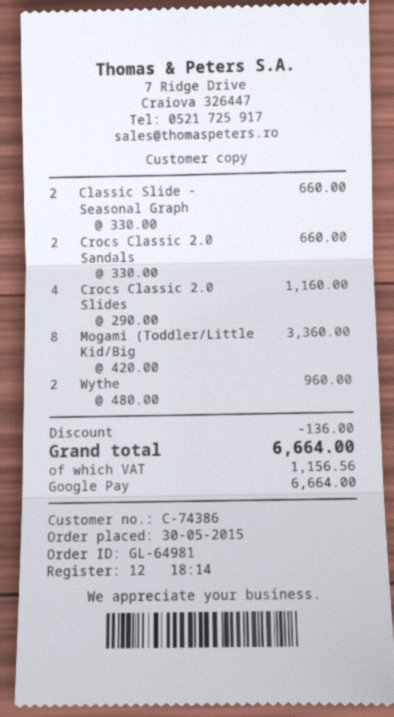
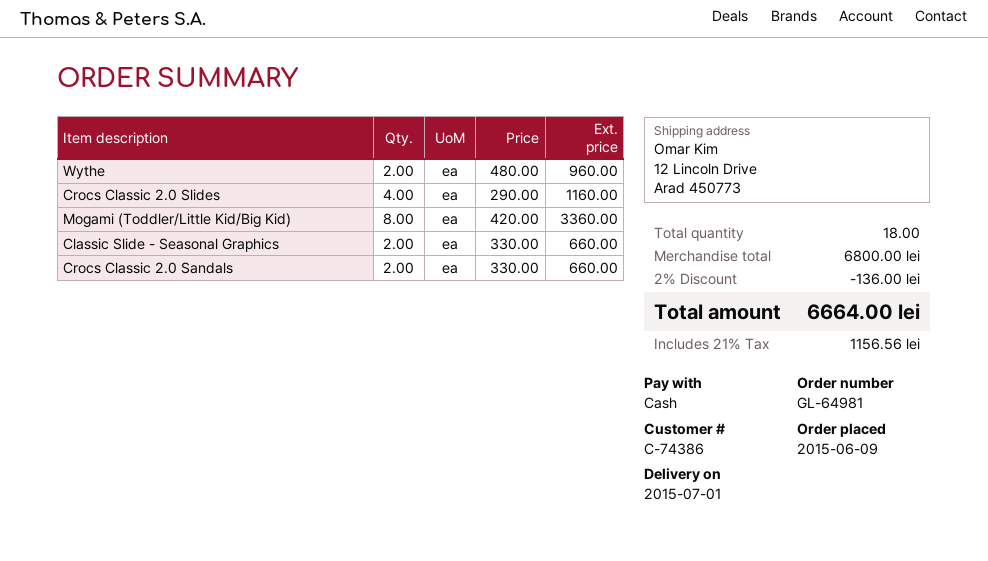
order date: 2015-05-30 -> 2015-06-09
payment method: Google Pay -> cash

